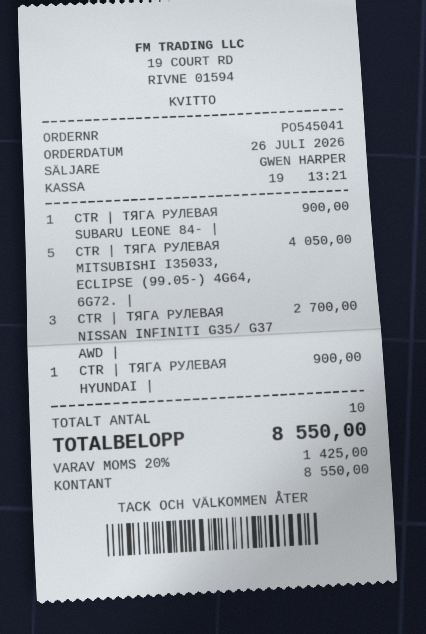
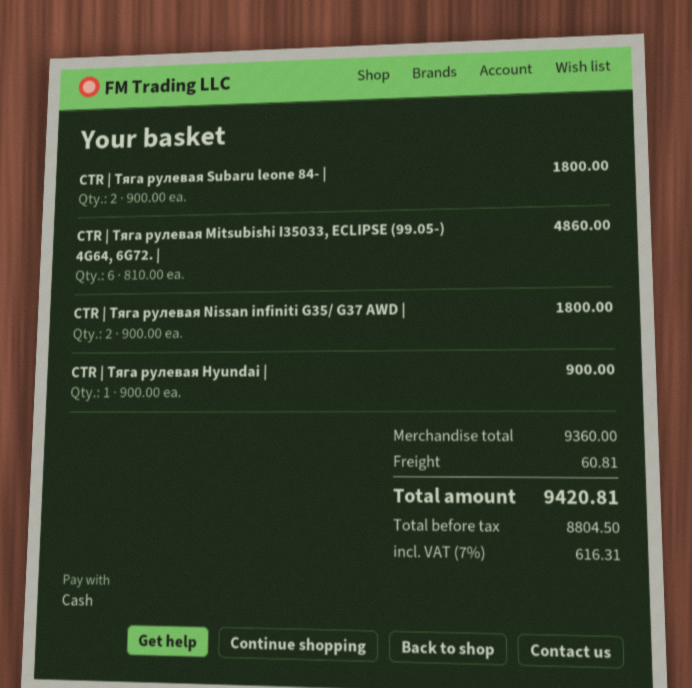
CTR | ТЯГА РУЛЕВАЯ SUBARU LEONE 84- |: 1 for 900.00 -> 2 for 1800.00
CTR | ТЯГА РУЛЕВАЯ MITSUBISHI I35033, ECLIPSE (99.05-) 4G64, 6G72. |: 5 for 4050.00 -> 6 for 4860.00
CTR | ТЯГА РУЛЕВАЯ NISSAN INFINITI G35/ G37 AWD |: 3 for 2700.00 -> 2 for 1800.00
shipping: none -> 60.81
tax: 20% = 1425.00 -> 7% = 616.31
total: 8550.00 -> 9420.81

